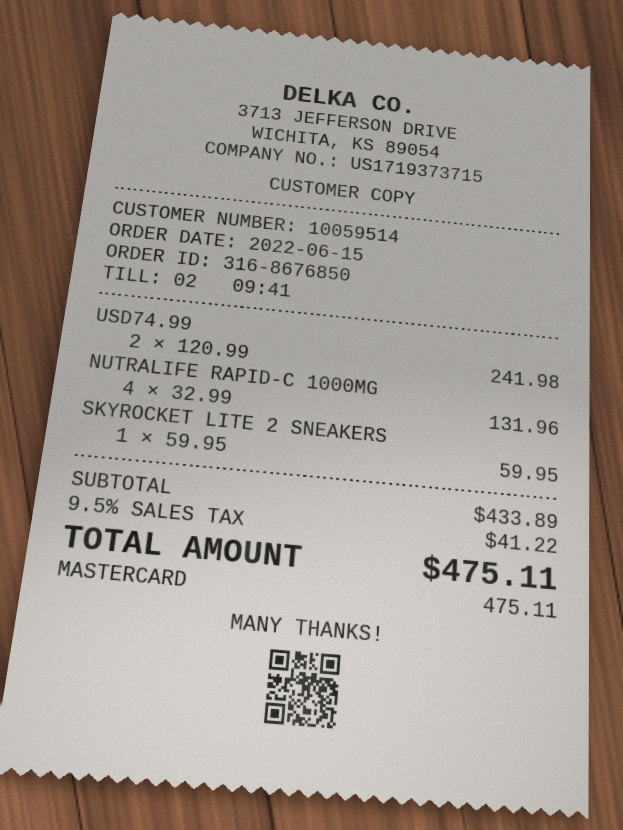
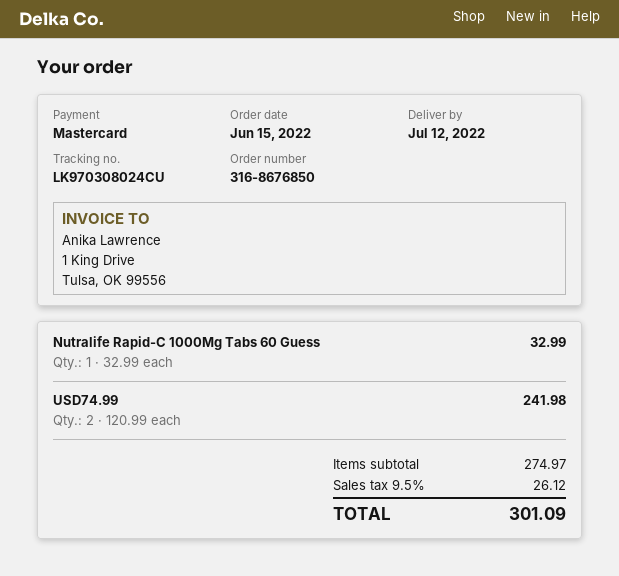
NUTRALIFE RAPID-C 1000MG: 4 x 32.99 = 131.96 -> 1 x 32.99 = 32.99
SKYROCKET LITE 2 SNEAKERS: 1 x 59.95 = 59.95 -> none
subtotal: 433.89 -> 274.97
tax: 9.5% = 41.22 -> 9.5% = 26.12
total: 475.11 -> 301.09

